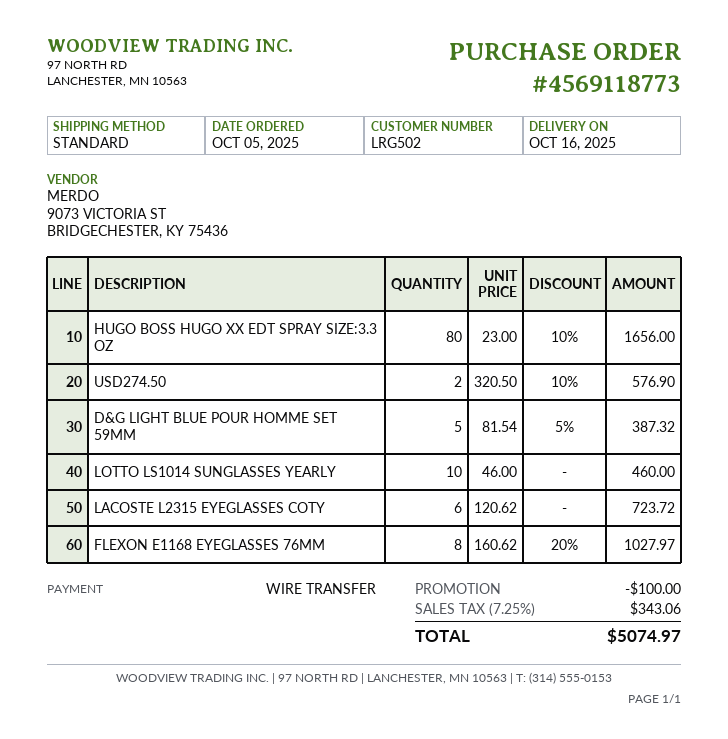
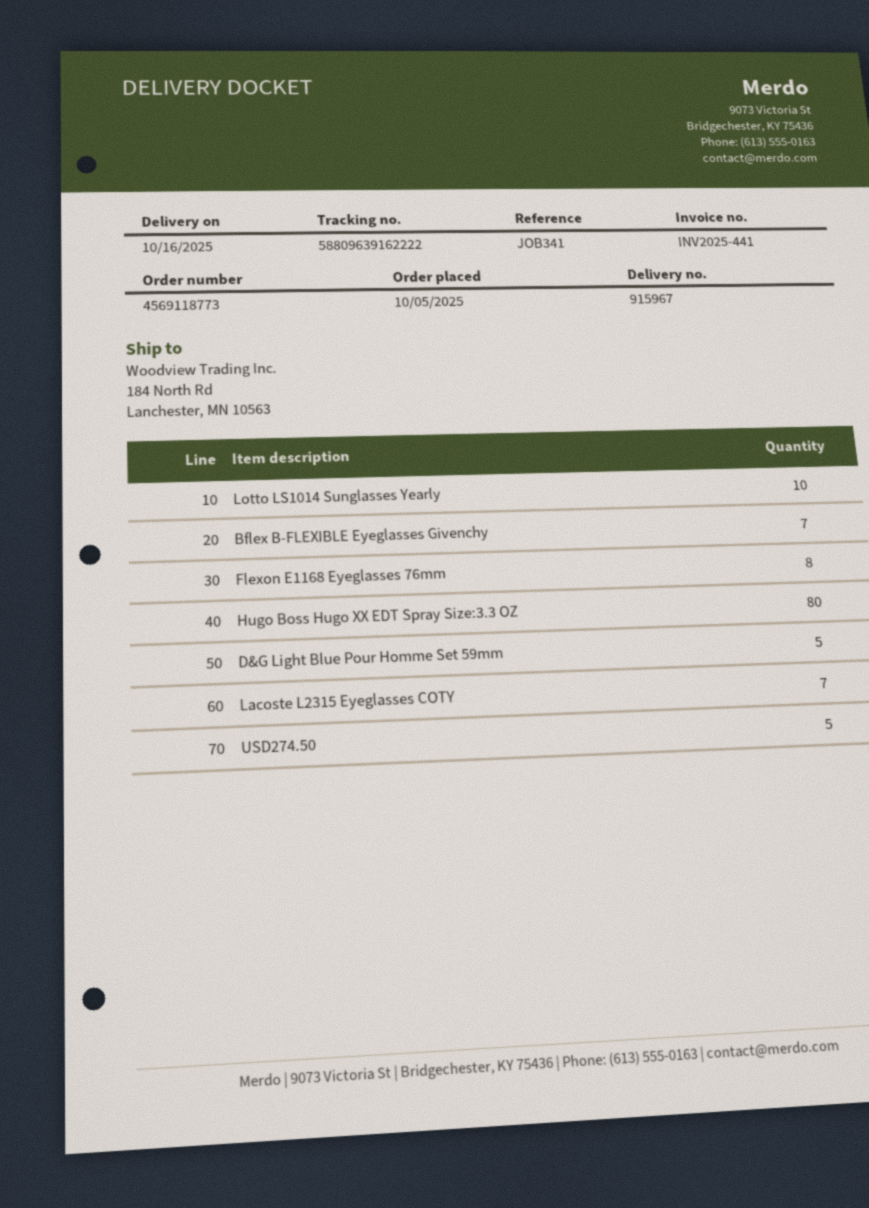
USD274.50: 2 -> 5
LACOSTE L2315 EYEGLASSES COTY: 6 -> 7
Bflex B-FLEXIBLE Eyeglasses Givenchy: none -> 7

